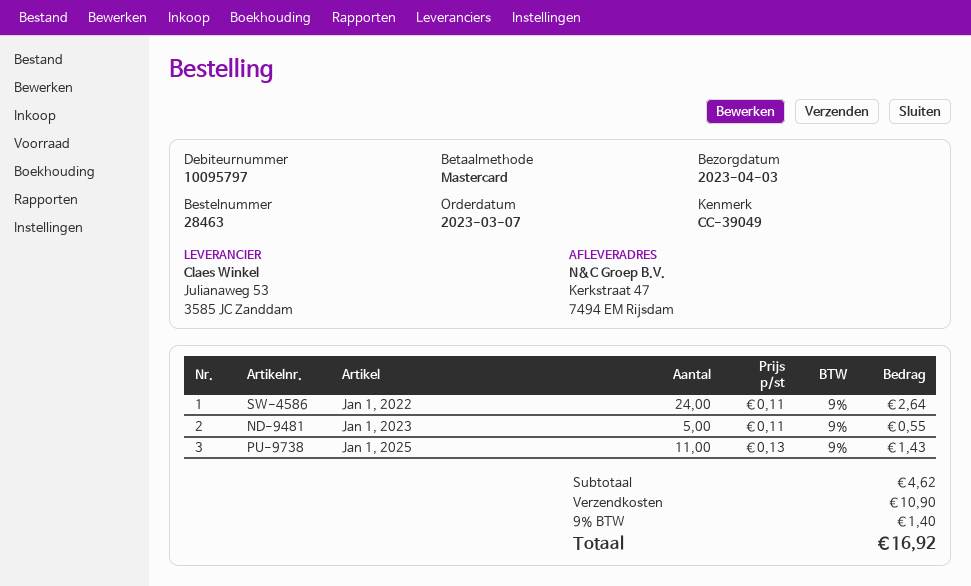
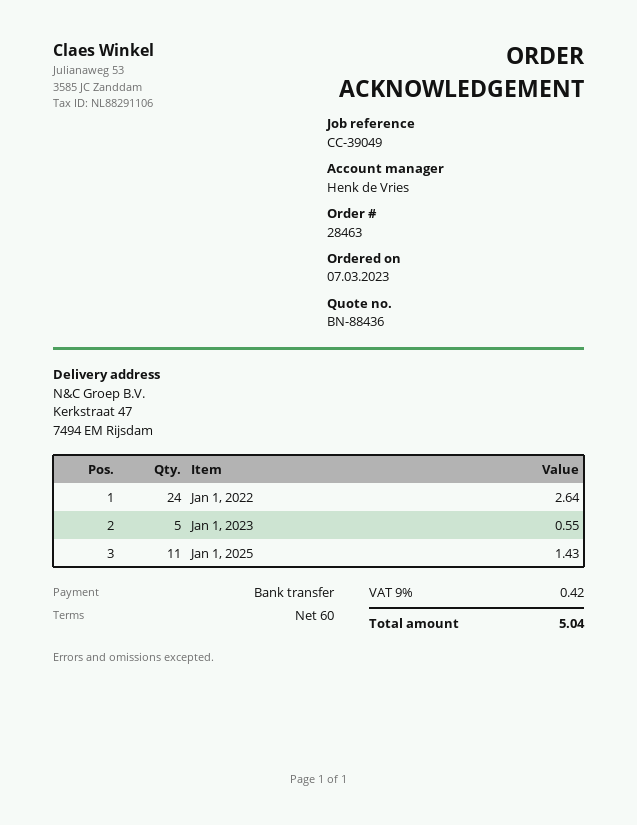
payment method: Mastercard -> bank transfer
shipping: 10.90 -> none
tax: 9% = 1.40 -> 9% = 0.42
total: 16.92 -> 5.04

